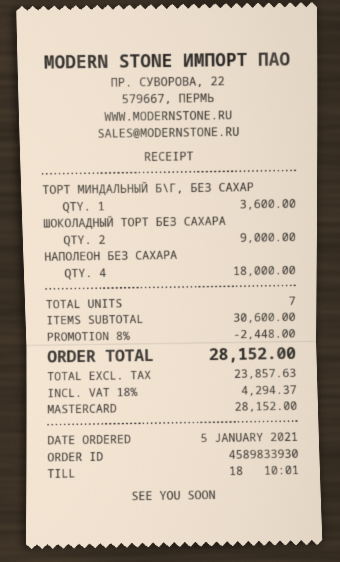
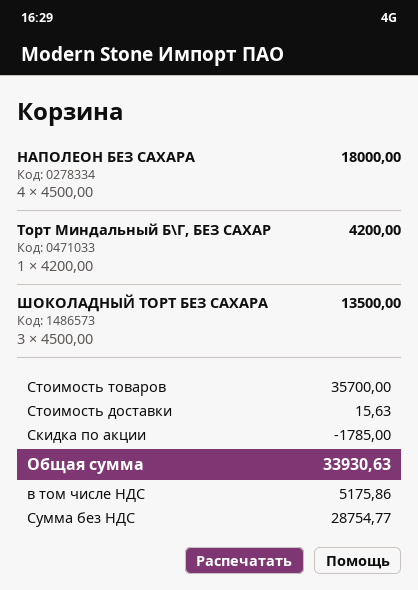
ТОРТ МИНДАЛЬНЫЙ Б\Г, БЕЗ САХАР: 1 for 3600.00 -> 1 for 4200.00
ШОКОЛАДНЫЙ ТОРТ БЕЗ САХАРА: 2 for 9000.00 -> 3 for 13500.00
subtotal: 30600.00 -> 35700.00
discount: 2448.00 -> 1785.00
shipping: none -> 15.63
net: 23857.63 -> 28754.77
tax: 4294.37 -> 5175.86
total: 28152.00 -> 33930.63

